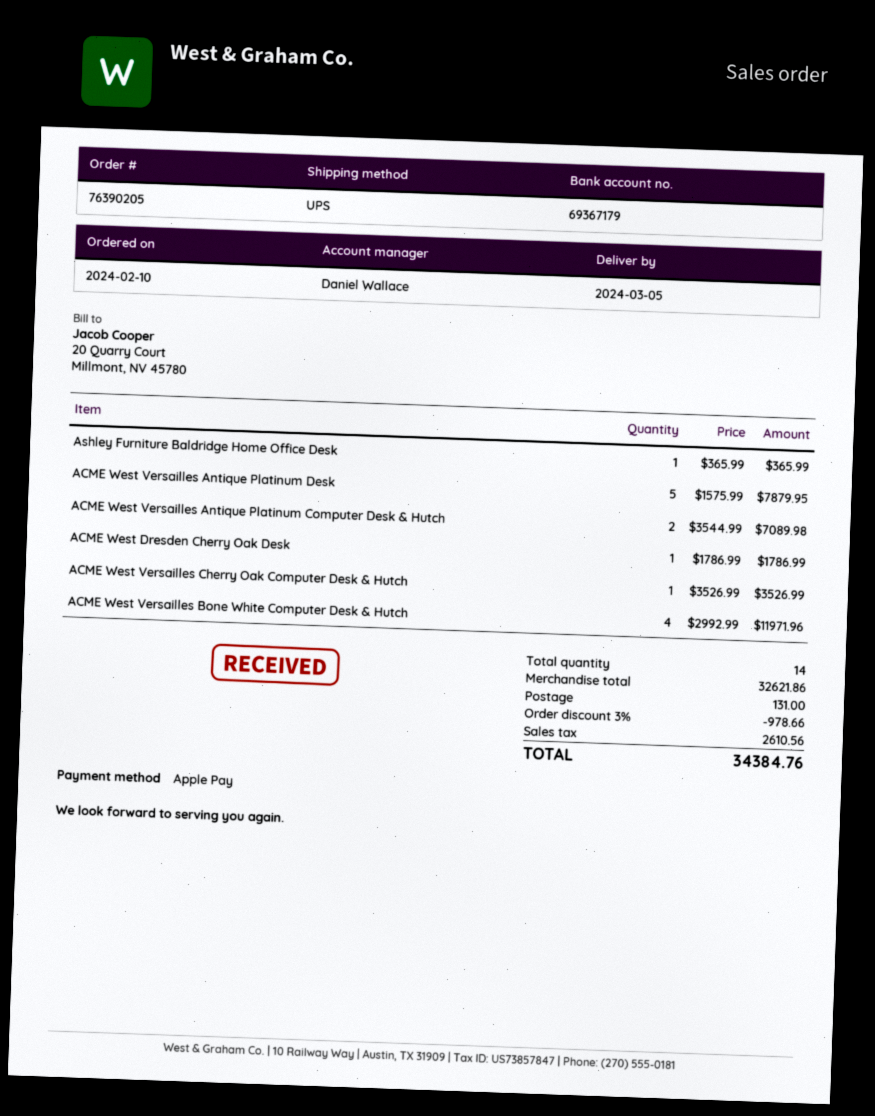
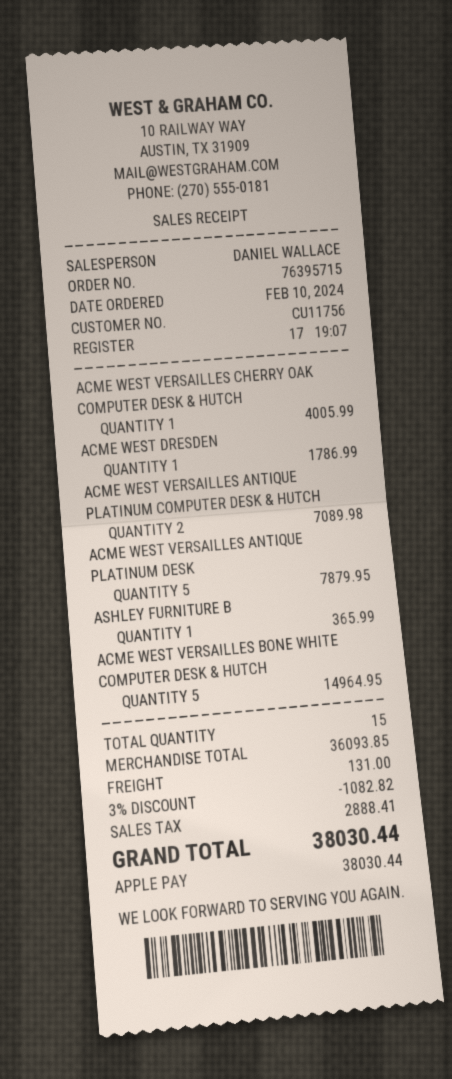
order number: 76390205 -> 76395715
ACME West Versailles Cherry Oak Computer Desk & Hutch: 1 for 3526.99 -> 1 for 4005.99
ACME West Versailles Bone White Computer Desk & Hutch: 4 for 11971.96 -> 5 for 14964.95
total quantity: 14 -> 15
subtotal: 32621.86 -> 36093.85
discount: 3% = 978.66 -> 3% = 1082.82
tax: 2610.56 -> 2888.41
total: 34384.76 -> 38030.44

